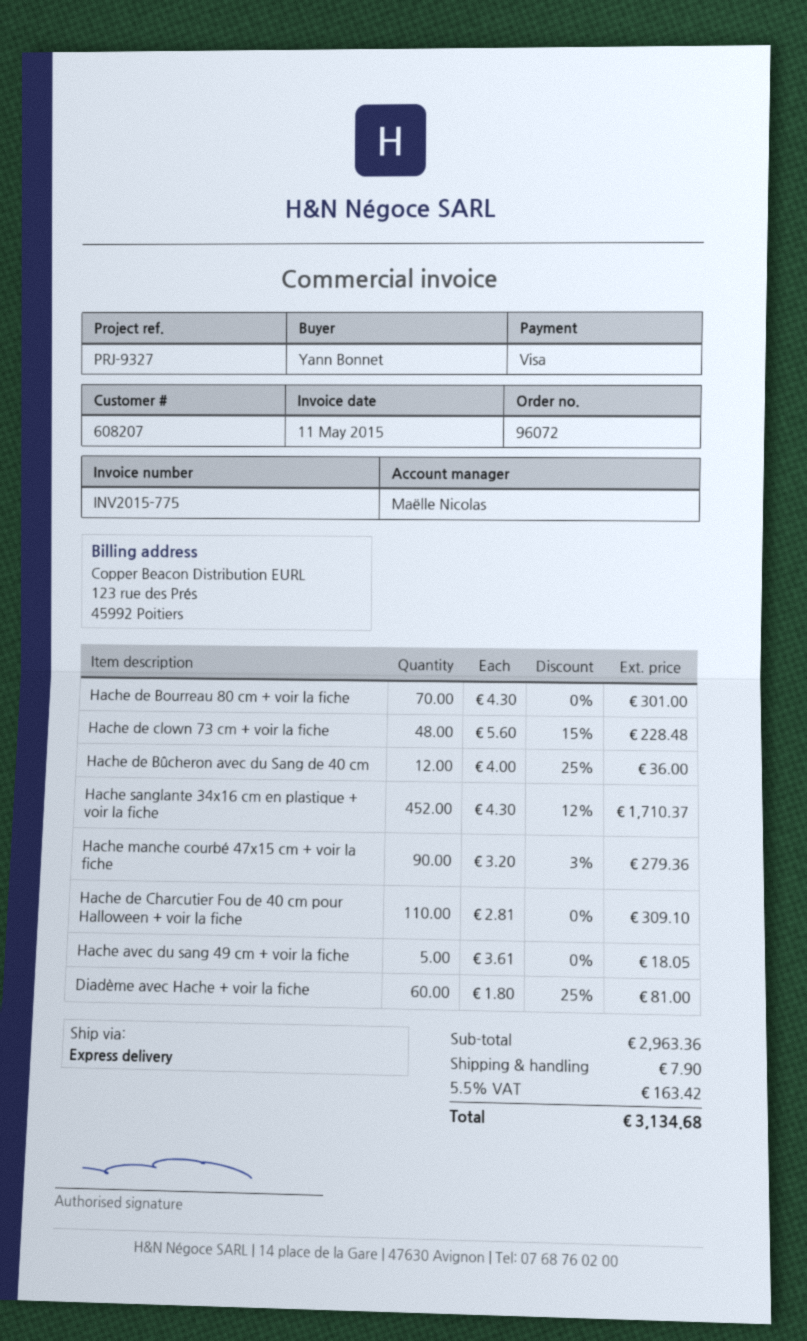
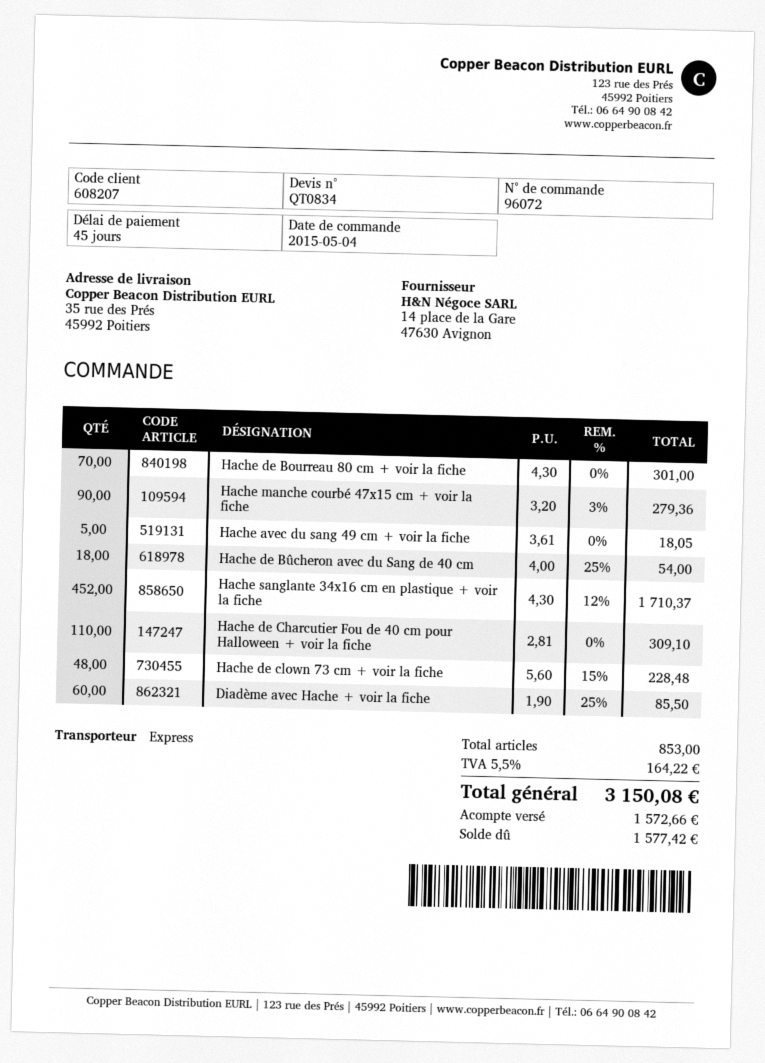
Hache de Bûcheron avec du Sang de 40 cm: 12 x 4.00 - 25% = 36.00 -> 18 x 4.00 - 25% = 54.00
Diadème avec Hache + voir la fiche: 60 x 1.80 - 25% = 81.00 -> 60 x 1.90 - 25% = 85.50
shipping: 7.90 -> none
tax: 5.5% = 163.42 -> 5.5% = 164.22
total: 3134.68 -> 3150.08

